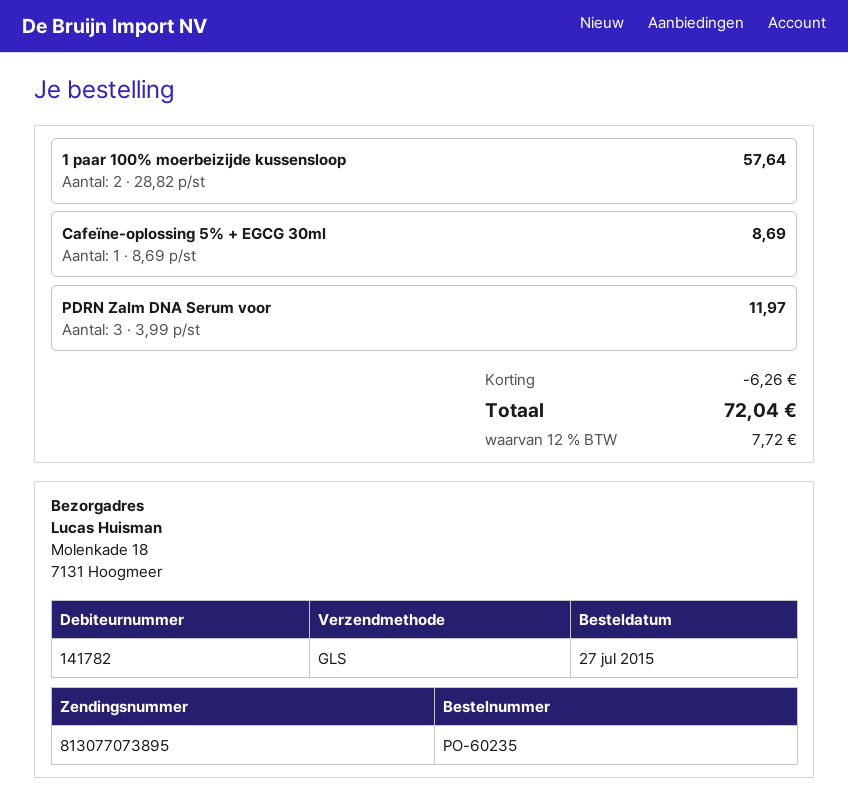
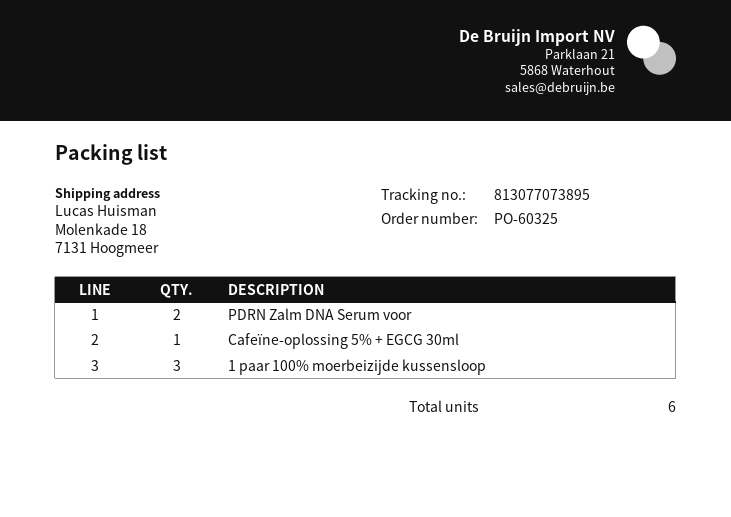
order number: PO-60235 -> PO-60325
1 paar 100% moerbeizijde kussensloop: 2 -> 3
PDRN Zalm DNA Serum voor: 3 -> 2

